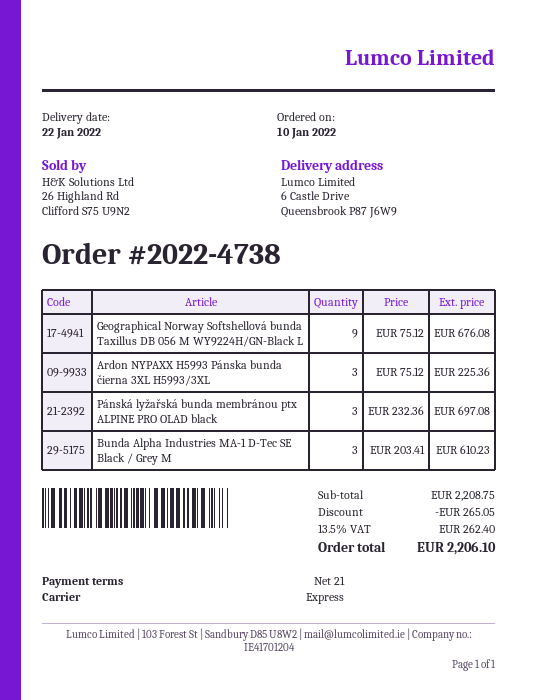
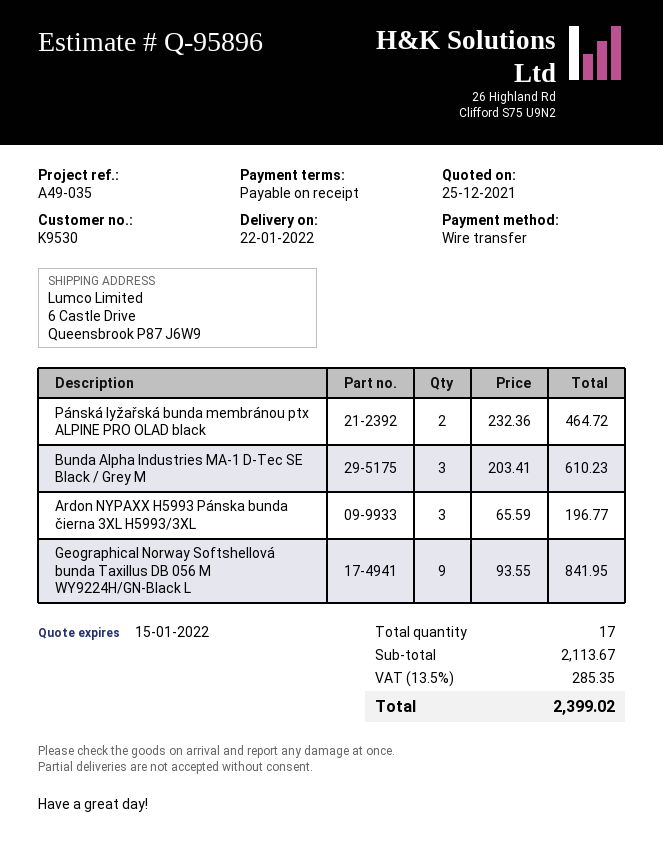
payment terms: 21 days -> on receipt
Geographical Norway Softshellová bunda Taxillus DB 056 M WY9224H/GN-Black L: 9 x 75.12 = 676.08 -> 9 x 93.55 = 841.95
Ardon NYPAXX H5993 Pánska bunda čierna 3XL H5993/3XL: 3 x 75.12 = 225.36 -> 3 x 65.59 = 196.77
Pánská lyžařská bunda membránou ptx ALPINE PRO OLAD black: 3 x 232.36 = 697.08 -> 2 x 232.36 = 464.72
subtotal: 2208.75 -> 2113.67
discount: 265.05 -> none
tax: 13.5% = 262.40 -> 13.5% = 285.35
total: 2206.10 -> 2399.02

